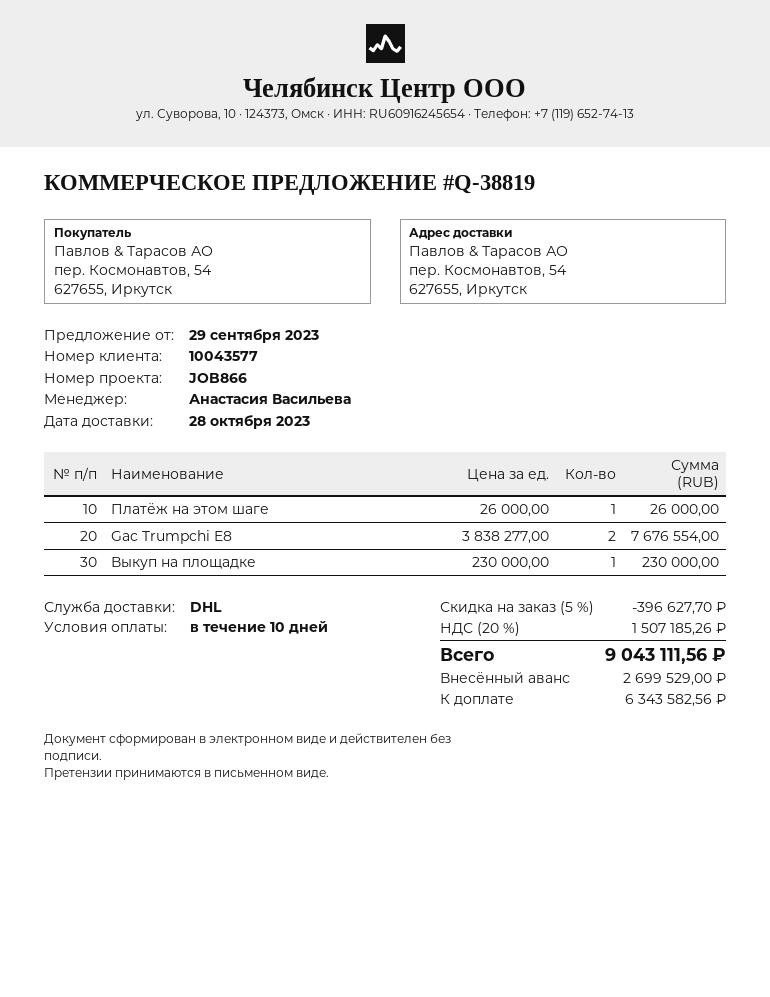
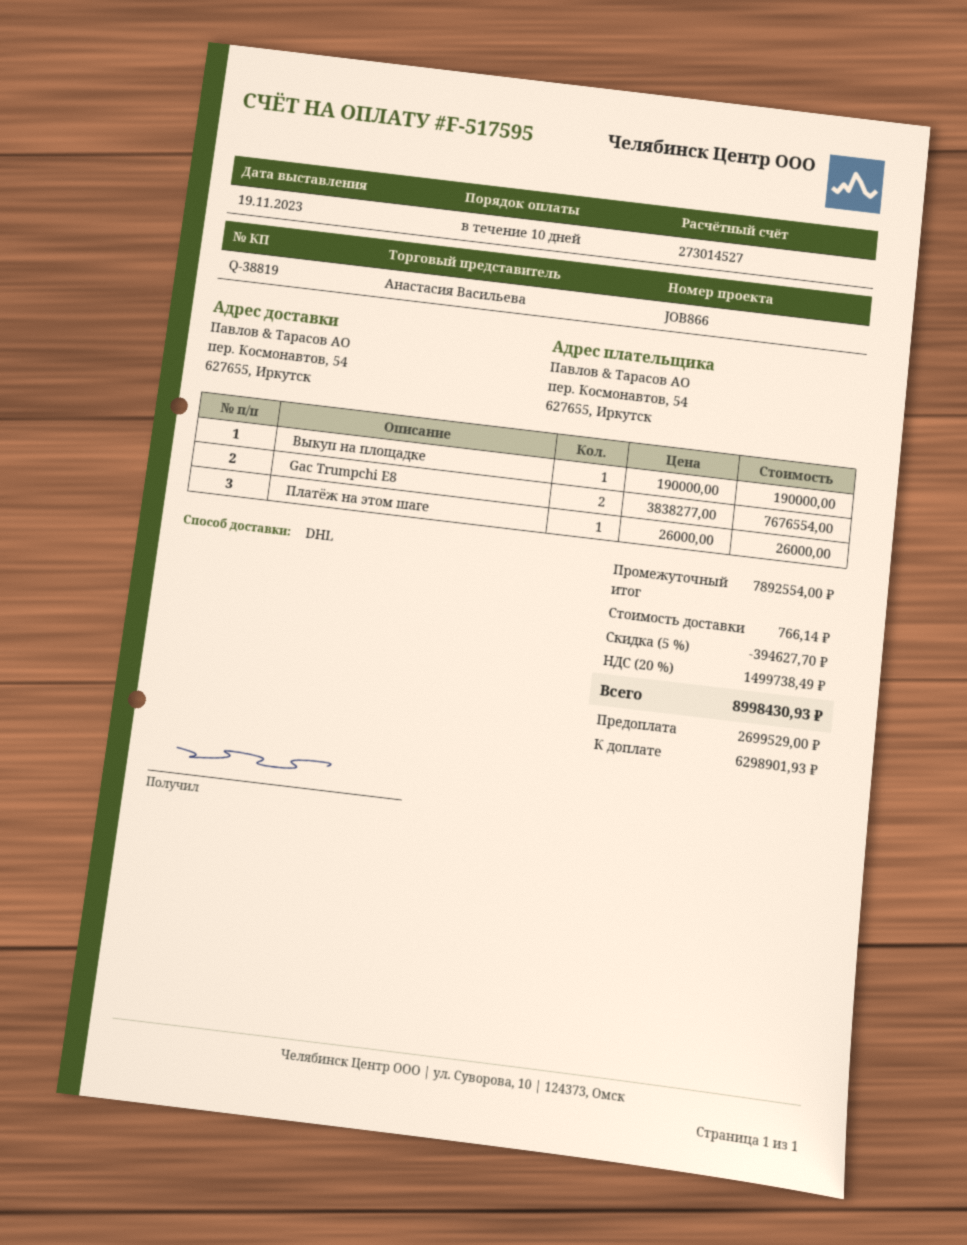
Выкуп на площадке: 1 x 230000.00 = 230000.00 -> 1 x 190000.00 = 190000.00
discount: 5% = 396627.70 -> 5% = 394627.70
shipping: none -> 766.14
tax: 20% = 1507185.26 -> 20% = 1499738.49
total: 9043111.56 -> 8998430.93
balance: 6343582.56 -> 6298901.93

